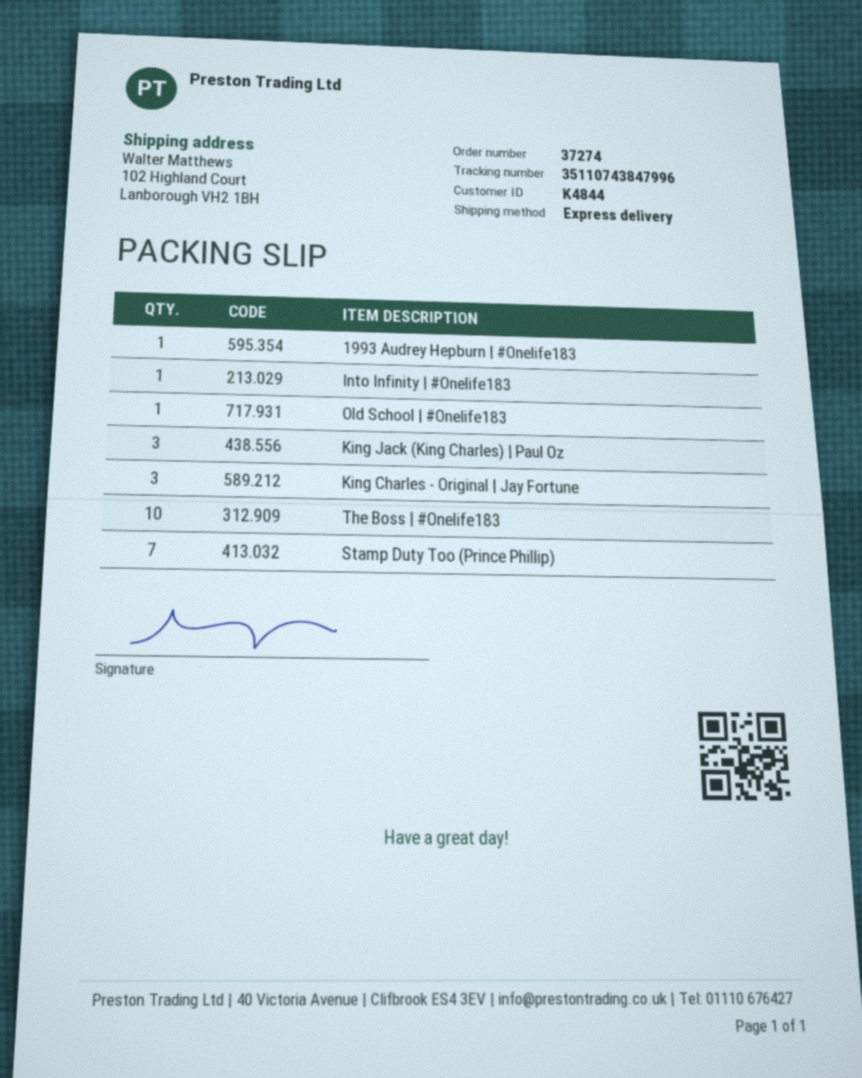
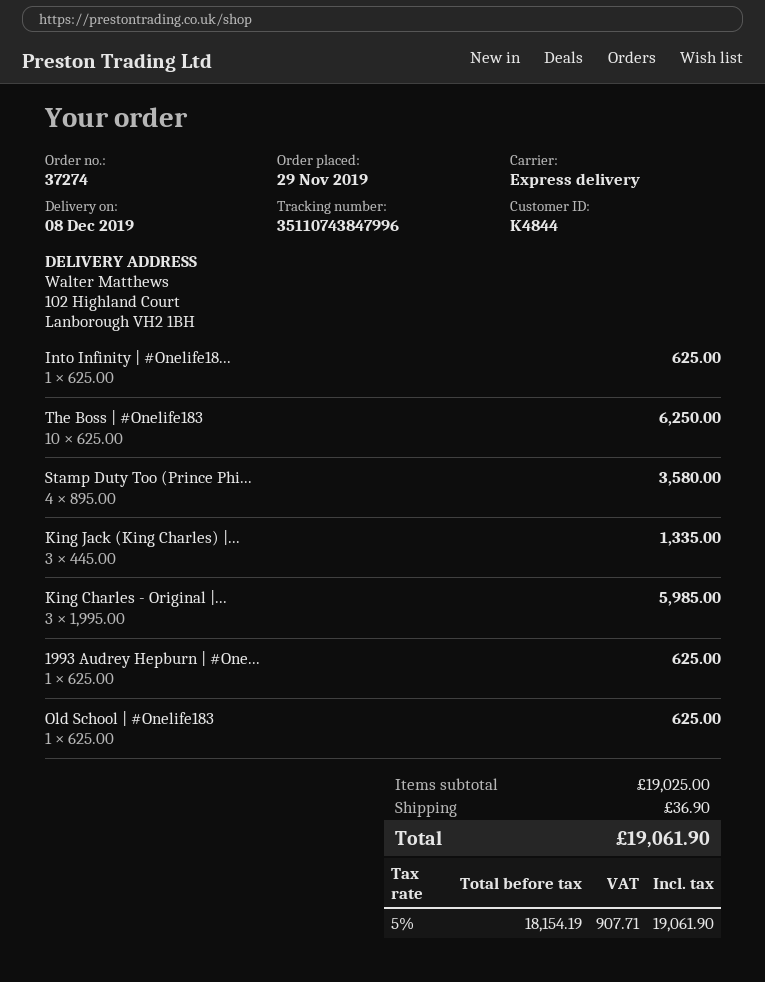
Stamp Duty Too (Prince Phillip): 7 -> 4

